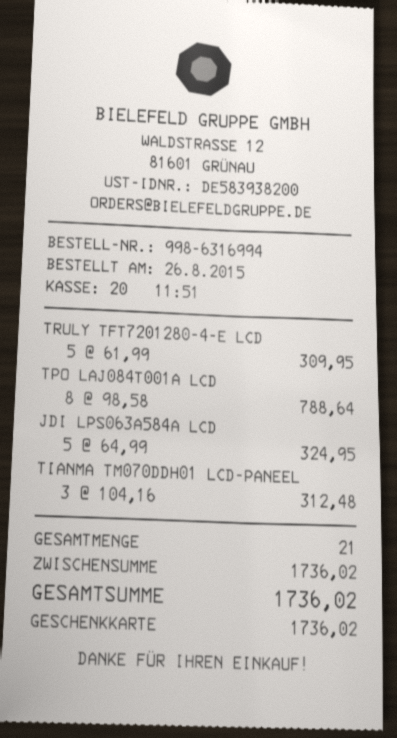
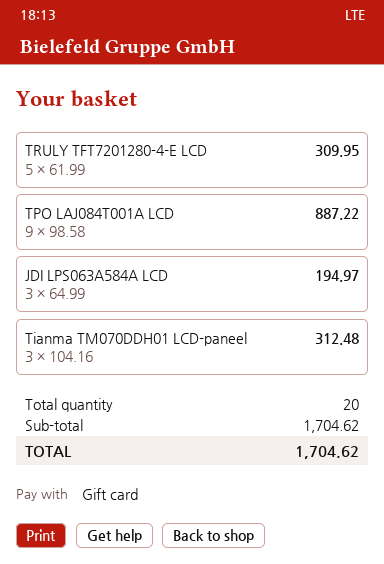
TPO LAJ084T001A LCD: 8 x 98.58 = 788.64 -> 9 x 98.58 = 887.22
JDI LPS063A584A LCD: 5 x 64.99 = 324.95 -> 3 x 64.99 = 194.97
total quantity: 21 -> 20
subtotal: 1736.02 -> 1704.62
total: 1736.02 -> 1704.62

